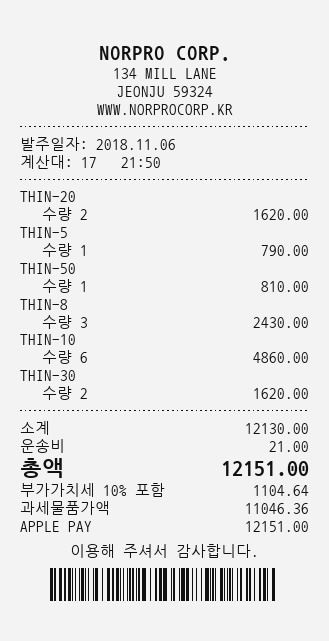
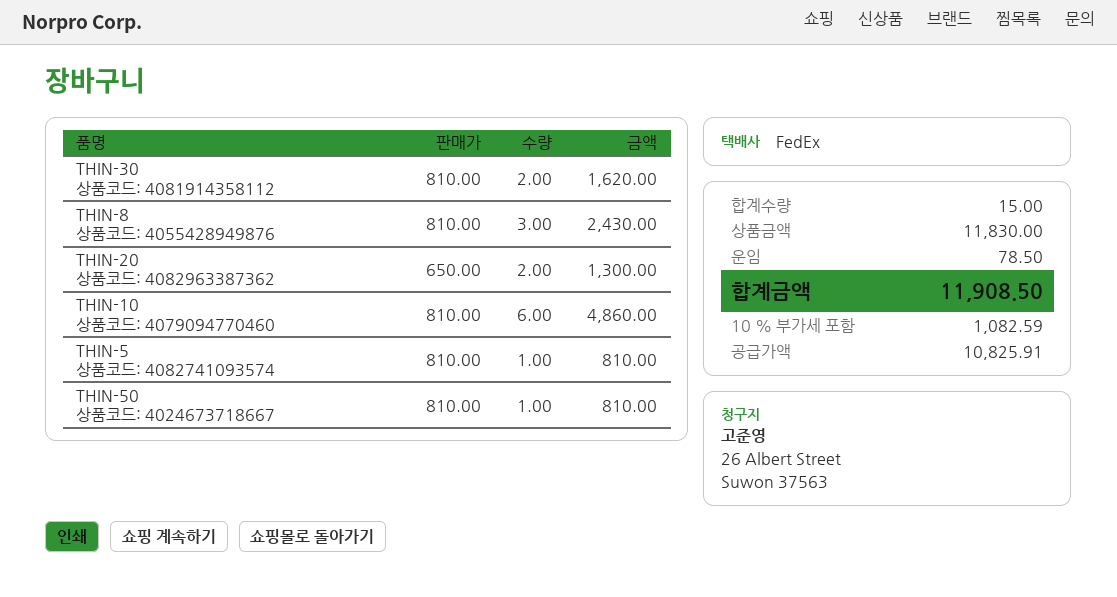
THIN-20: 2 for 1620.00 -> 2 for 1300.00
THIN-5: 1 for 790.00 -> 1 for 810.00
subtotal: 12130.00 -> 11830.00
shipping: 21.00 -> 78.50
net: 11046.36 -> 10825.91
tax: 10% = 1104.64 -> 10% = 1082.59
total: 12151.00 -> 11908.50

